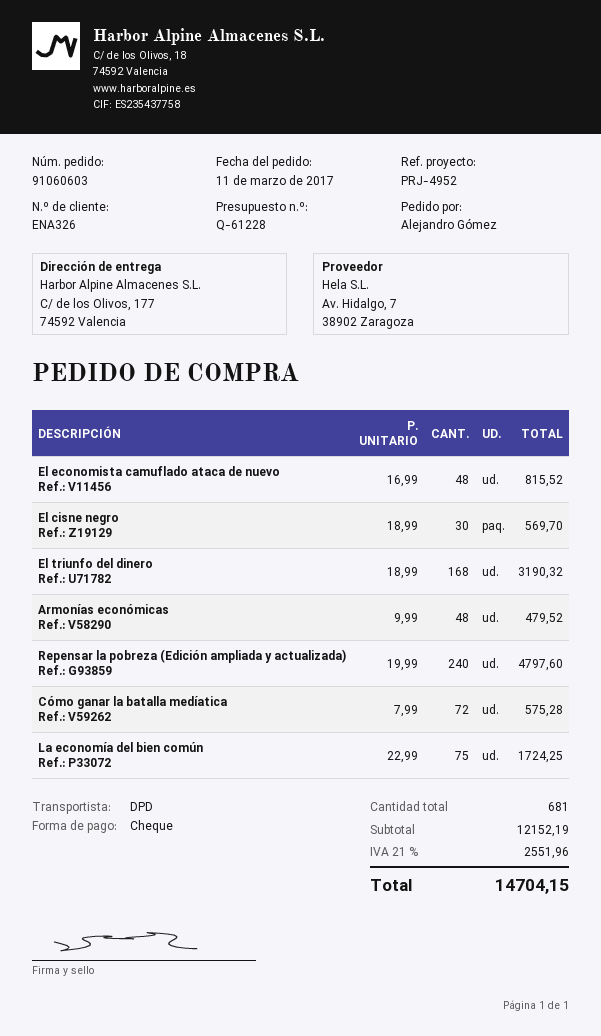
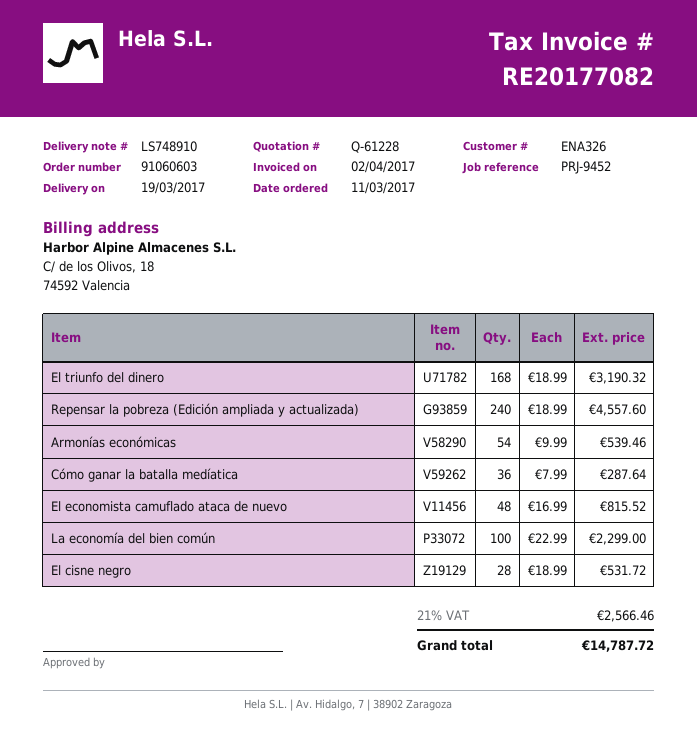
reference: PRJ-4952 -> PRJ-9452
El cisne negro: 30 x 18.99 = 569.70 -> 28 x 18.99 = 531.72
Armonías económicas: 48 x 9.99 = 479.52 -> 54 x 9.99 = 539.46
Repensar la pobreza (Edición ampliada y actualizada): 240 x 19.99 = 4797.60 -> 240 x 18.99 = 4557.60
Cómo ganar la batalla medíatica: 72 x 7.99 = 575.28 -> 36 x 7.99 = 287.64
La economía del bien común: 75 x 22.99 = 1724.25 -> 100 x 22.99 = 2299.00
tax: 21% = 2551.96 -> 21% = 2566.46
total: 14704.15 -> 14787.72

